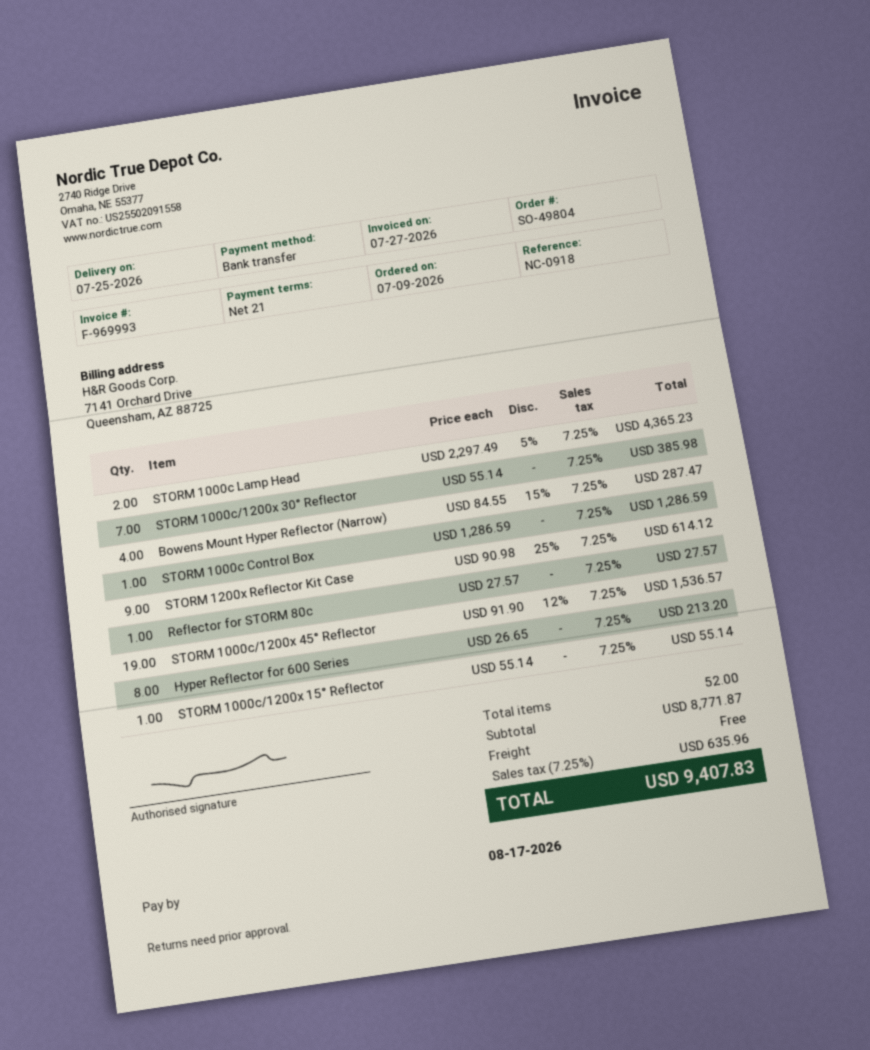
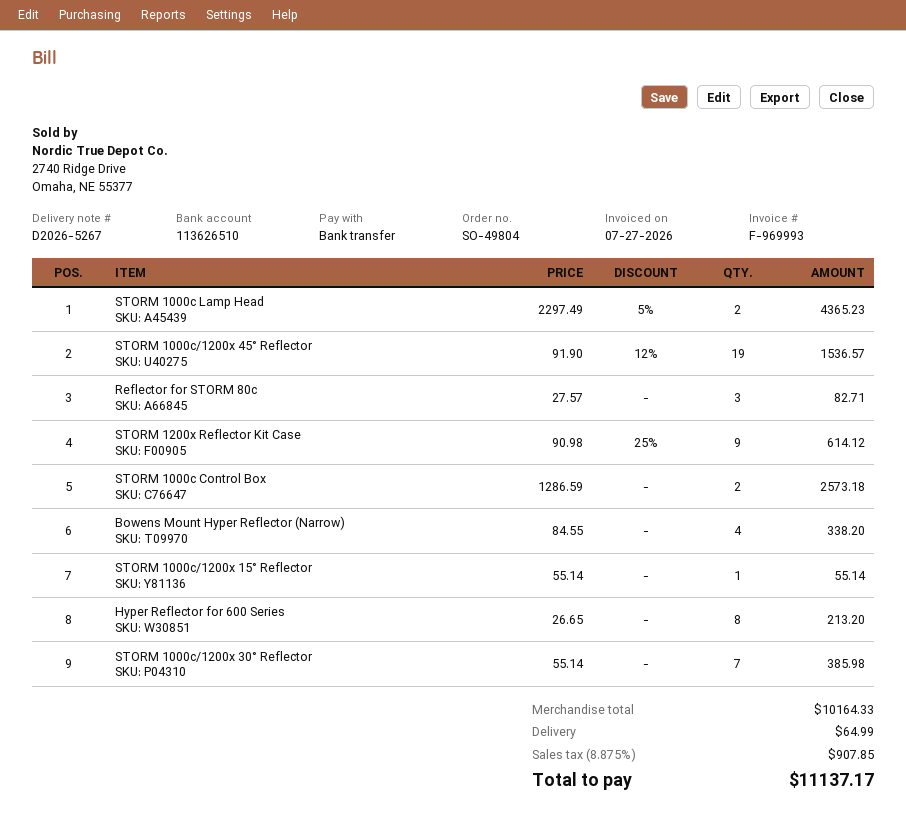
Bowens Mount Hyper Reflector (Narrow): 4 x 84.55 - 15% = 287.47 -> 4 x 84.55 = 338.20
STORM 1000c Control Box: 1 x 1286.59 = 1286.59 -> 2 x 1286.59 = 2573.18
Reflector for STORM 80c: 1 x 27.57 = 27.57 -> 3 x 27.57 = 82.71
subtotal: 8771.87 -> 10164.33
shipping: 0.00 -> 64.99
tax: 7.25% = 635.96 -> 8.875% = 907.85
total: 9407.83 -> 11137.17

